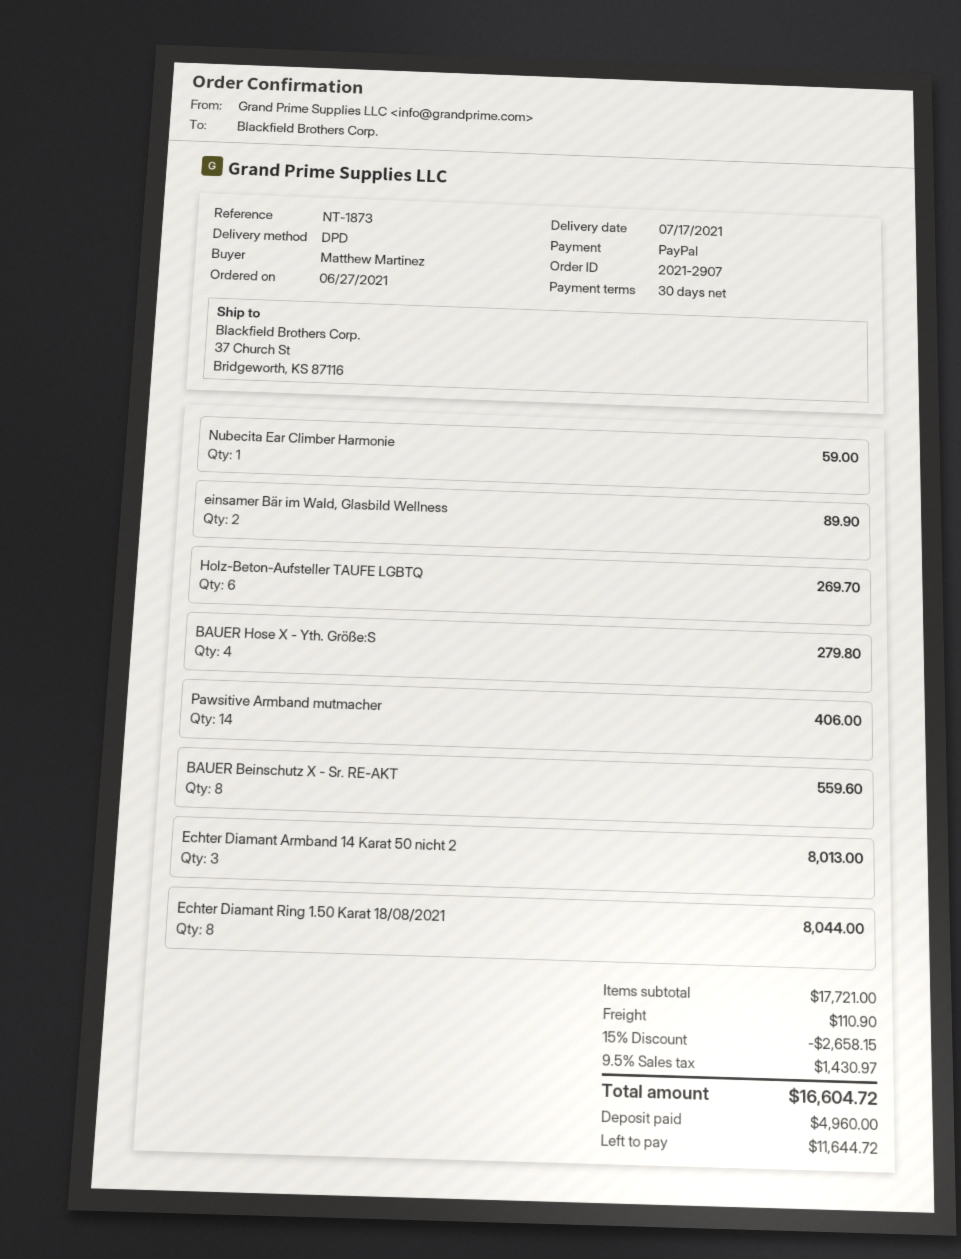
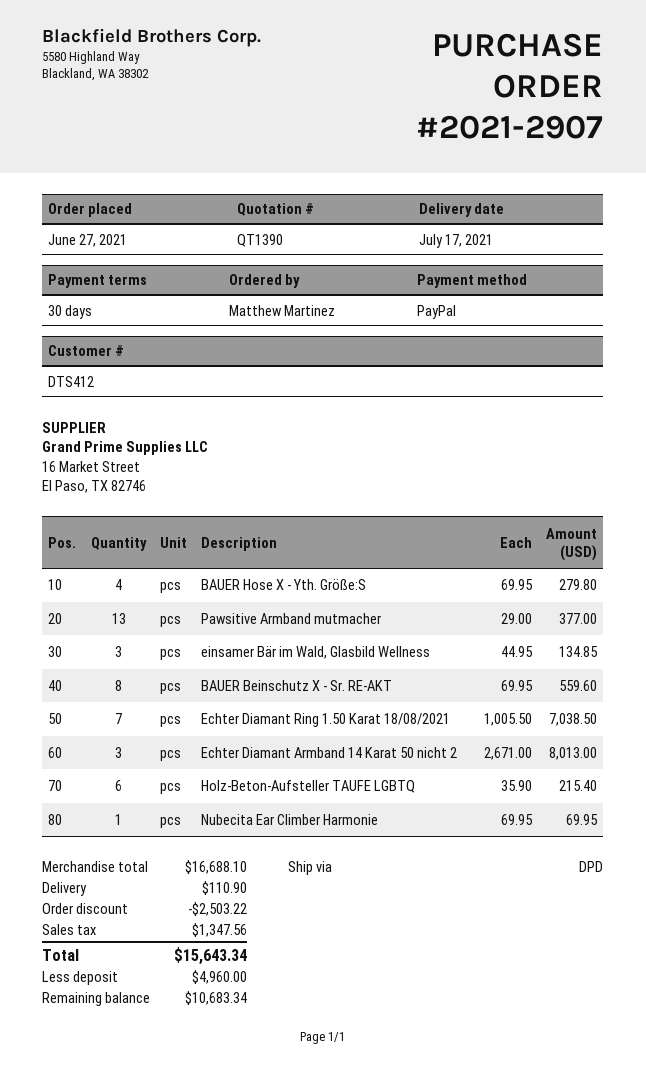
Nubecita Ear Climber Harmonie: 1 for 59.00 -> 1 for 69.95
einsamer Bär im Wald, Glasbild Wellness: 2 for 89.90 -> 3 for 134.85
Holz-Beton-Aufsteller TAUFE LGBTQ: 6 for 269.70 -> 6 for 215.40
Pawsitive Armband mutmacher: 14 for 406.00 -> 13 for 377.00
Echter Diamant Ring 1.50 Karat 18/08/2021: 8 for 8044.00 -> 7 for 7038.50
subtotal: 17721.00 -> 16688.10
discount: 2658.15 -> 2503.22
tax: 1430.97 -> 1347.56
total: 16604.72 -> 15643.34
balance: 11644.72 -> 10683.34

